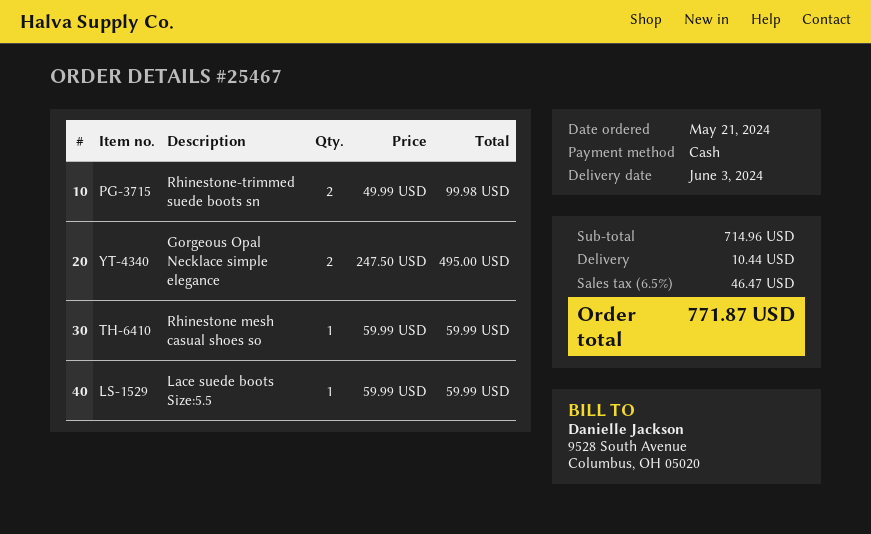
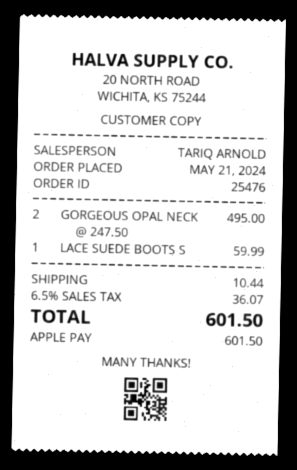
order number: 25467 -> 25476
payment method: cash -> Apple Pay
Rhinestone-trimmed suede boots sn: 2 x 49.99 = 99.98 -> none
Rhinestone mesh casual shoes so: 1 x 59.99 = 59.99 -> none
tax: 6.5% = 46.47 -> 6.5% = 36.07
total: 771.87 -> 601.50

